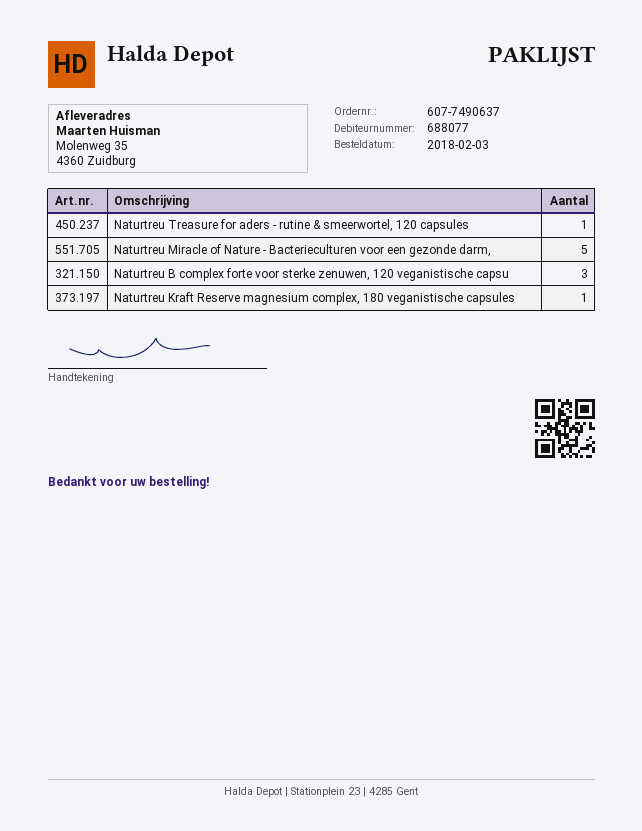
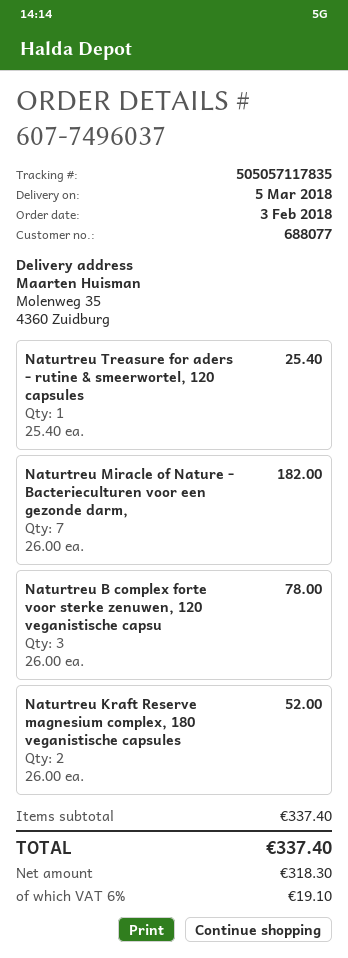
order number: 607-7490637 -> 607-7496037
Naturtreu Miracle of Nature - Bacterieculturen voor een gezonde darm,: 5 -> 7
Naturtreu Kraft Reserve magnesium complex, 180 veganistische capsules: 1 -> 2

